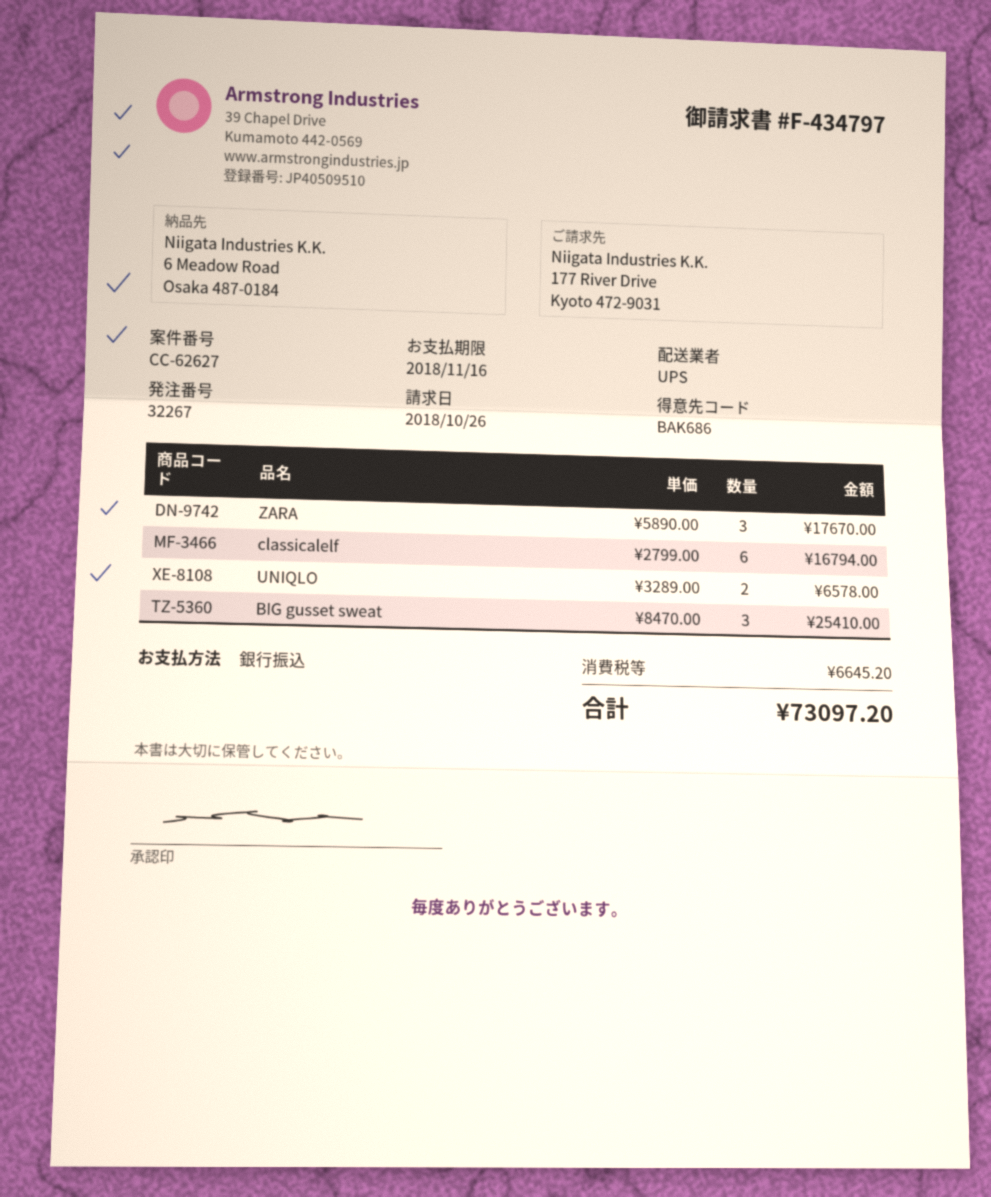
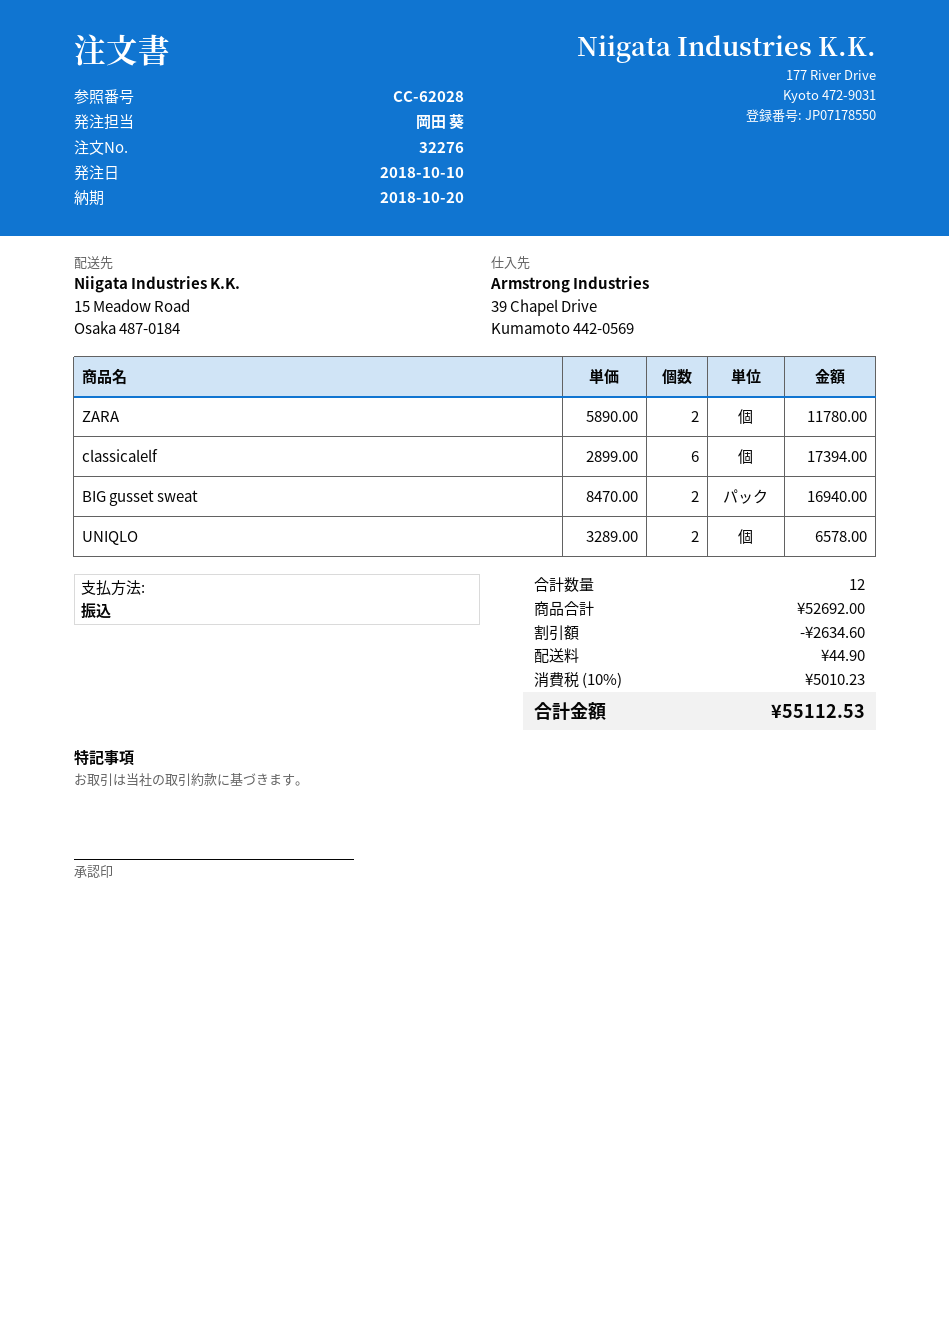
order number: 32267 -> 32276
reference: CC-62627 -> CC-62028
ship to: 6 Meadow Road, Osaka 487-0184 -> 15 Meadow Road, Osaka 487-0184
ZARA: 3 x 5890.00 = 17670.00 -> 2 x 5890.00 = 11780.00
classicalelf: 6 x 2799.00 = 16794.00 -> 6 x 2899.00 = 17394.00
BIG gusset sweat: 3 x 8470.00 = 25410.00 -> 2 x 8470.00 = 16940.00
discount: none -> 2634.60
shipping: none -> 44.90
tax: 6645.20 -> 5010.23
total: 73097.20 -> 55112.53

